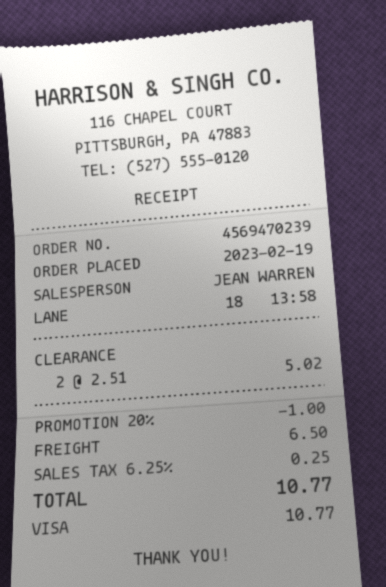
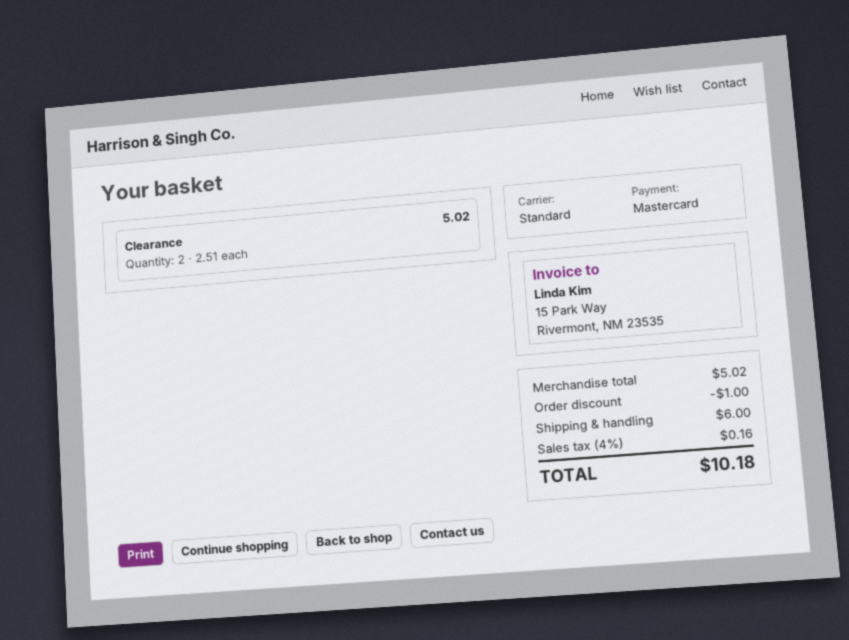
payment method: Visa -> Mastercard
shipping: 6.50 -> 6.00
tax: 6.25% = 0.25 -> 4% = 0.16
total: 10.77 -> 10.18

